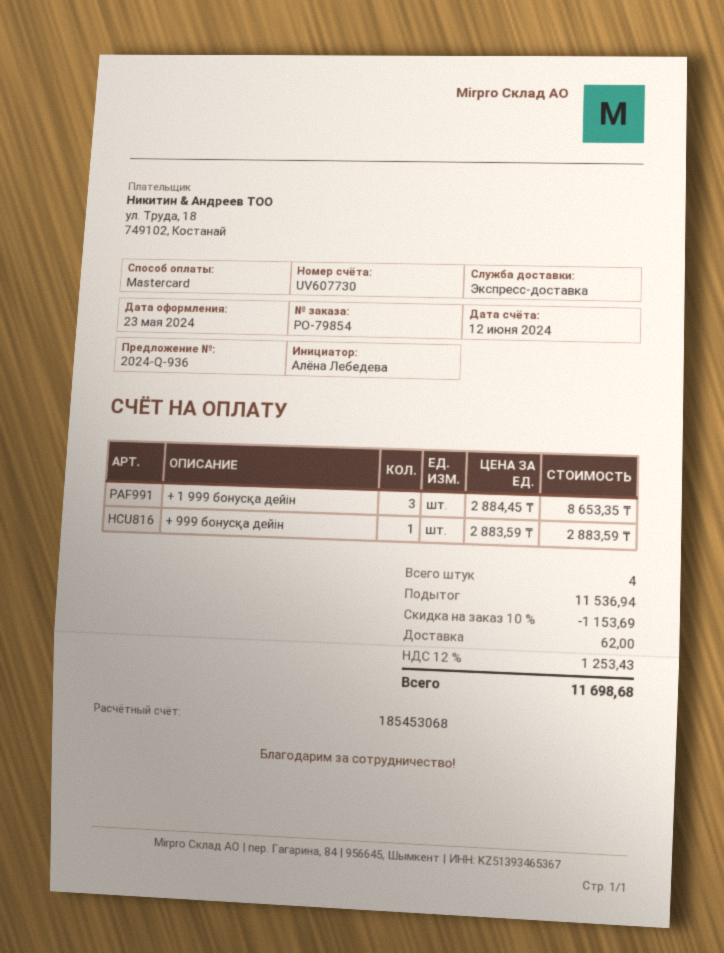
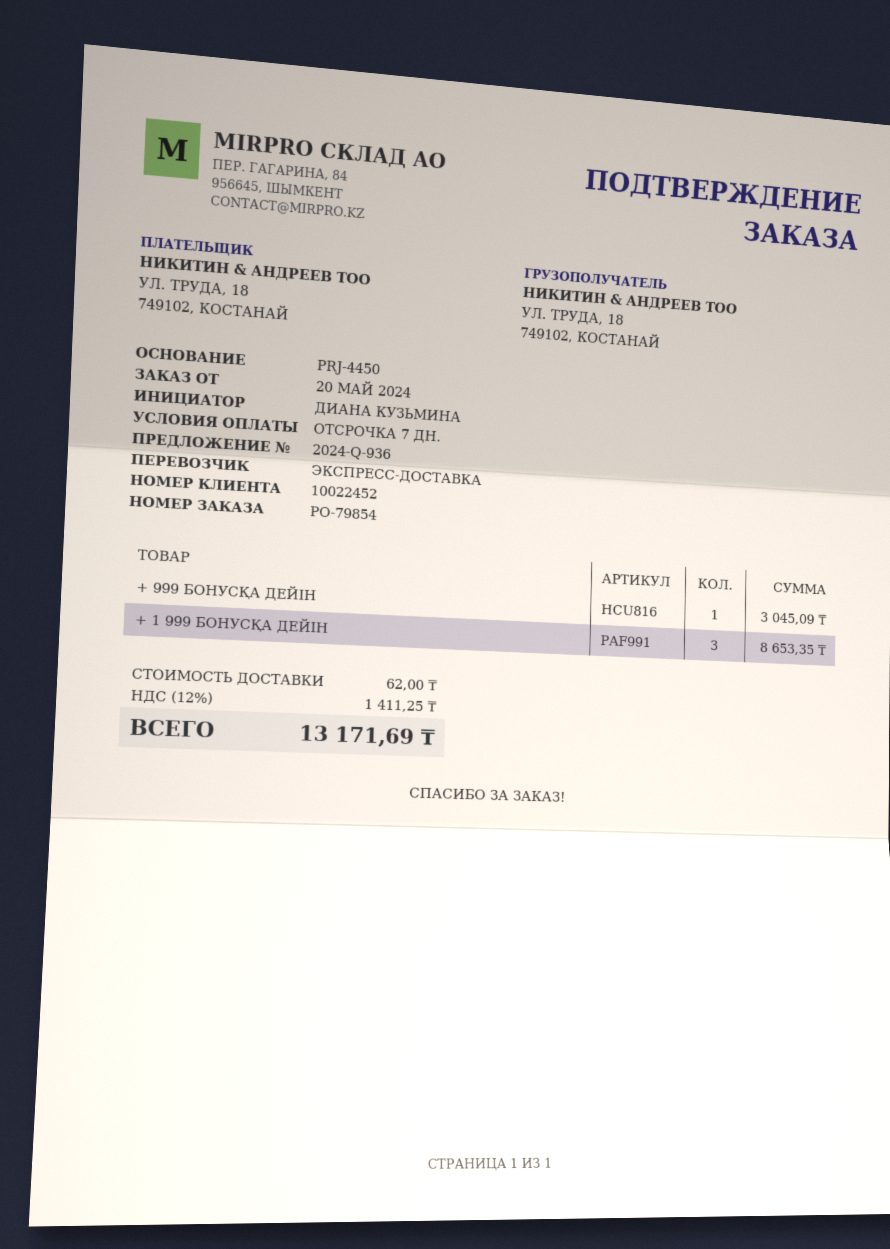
order date: 2024-05-23 -> 2024-05-20
ordered by: Алёна Лебедева -> ДИАНА КУЗЬМИНА
+ 999 бонусқа дейін: 1 for 2883.59 -> 1 for 3045.09
discount: 10% = 1153.69 -> none
tax: 12% = 1253.43 -> 12% = 1411.25
total: 11698.68 -> 13171.69

